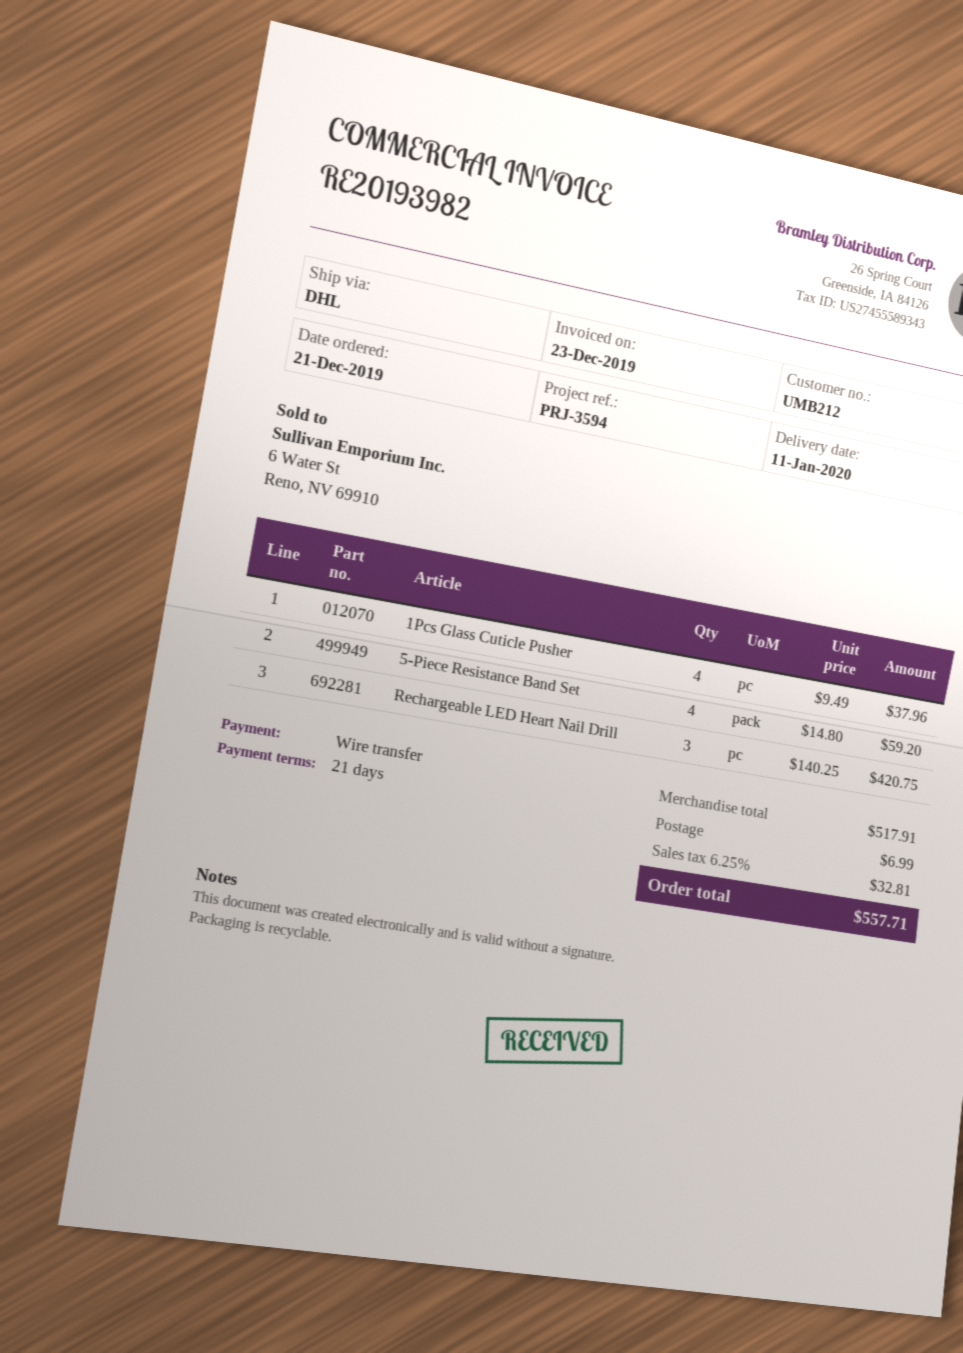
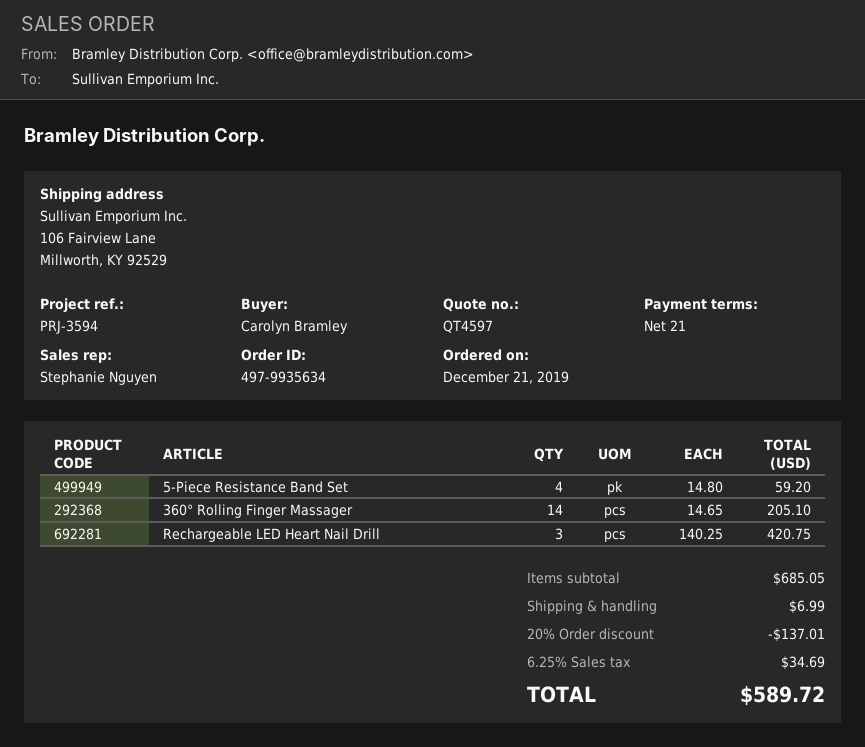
1Pcs Glass Cuticle Pusher: 4 x 9.49 = 37.96 -> none
360° Rolling Finger Massager: none -> 14 x 14.65 = 205.10
subtotal: 517.91 -> 685.05
discount: none -> 20% = 137.01
tax: 6.25% = 32.81 -> 6.25% = 34.69
total: 557.71 -> 589.72

